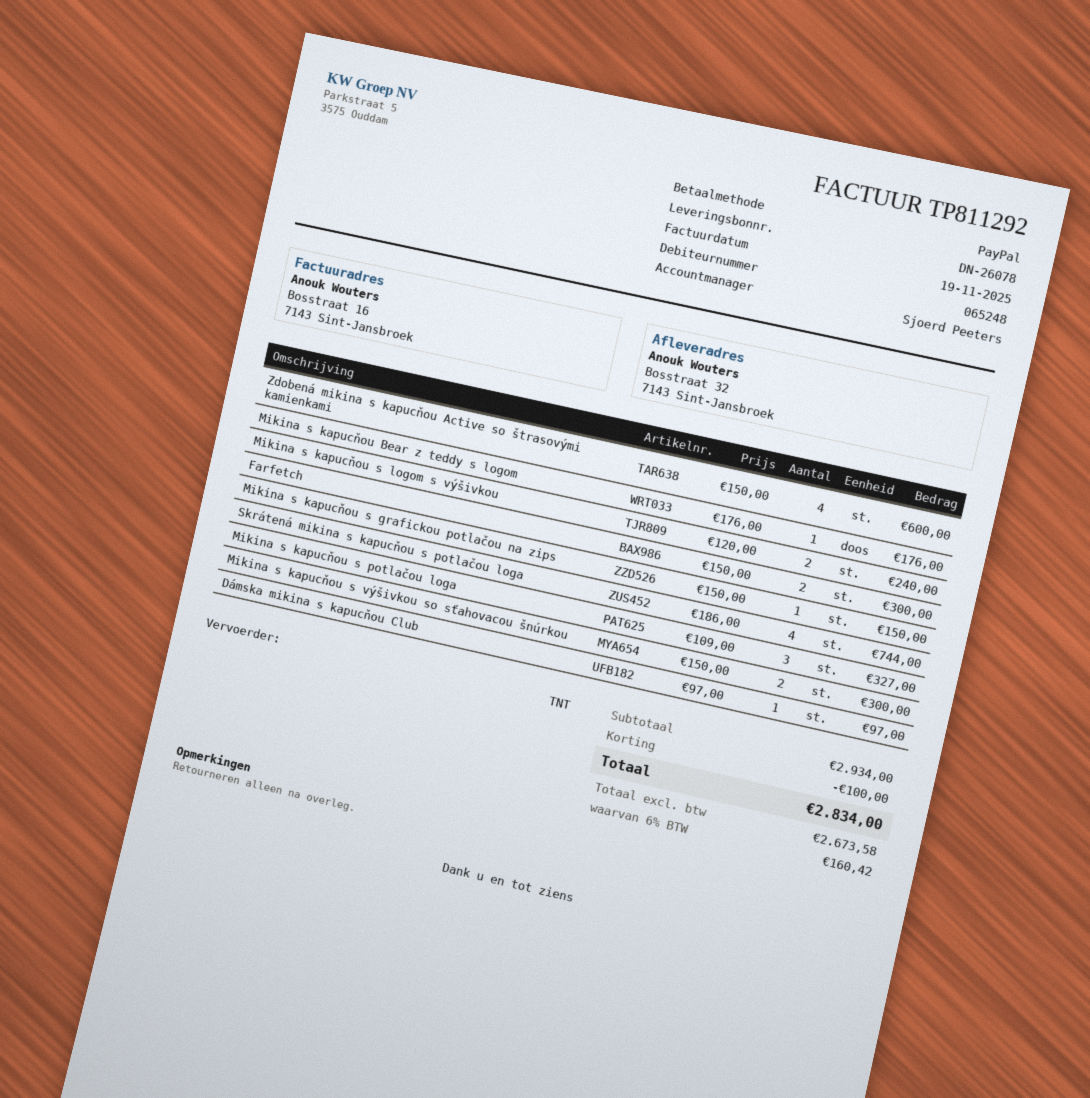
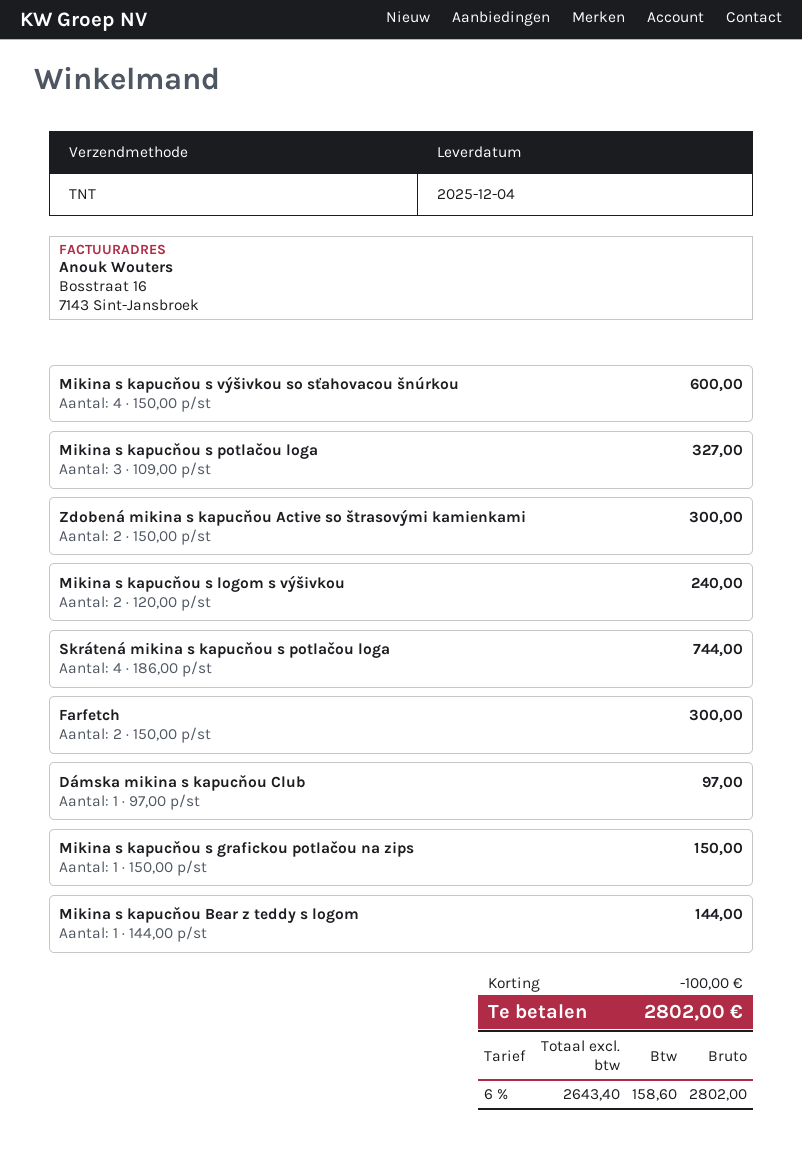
Zdobená mikina s kapucňou Active so štrasovými kamienkami: 4 x 150.00 = 600.00 -> 2 x 150.00 = 300.00
Mikina s kapucňou Bear z teddy s logom: 1 x 176.00 = 176.00 -> 1 x 144.00 = 144.00
Mikina s kapucňou s výšivkou so sťahovacou šnúrkou: 2 x 150.00 = 300.00 -> 4 x 150.00 = 600.00
net: 2673.58 -> 2643.40
tax: 6% = 160.42 -> 6% = 158.60
total: 2834.00 -> 2802.00

